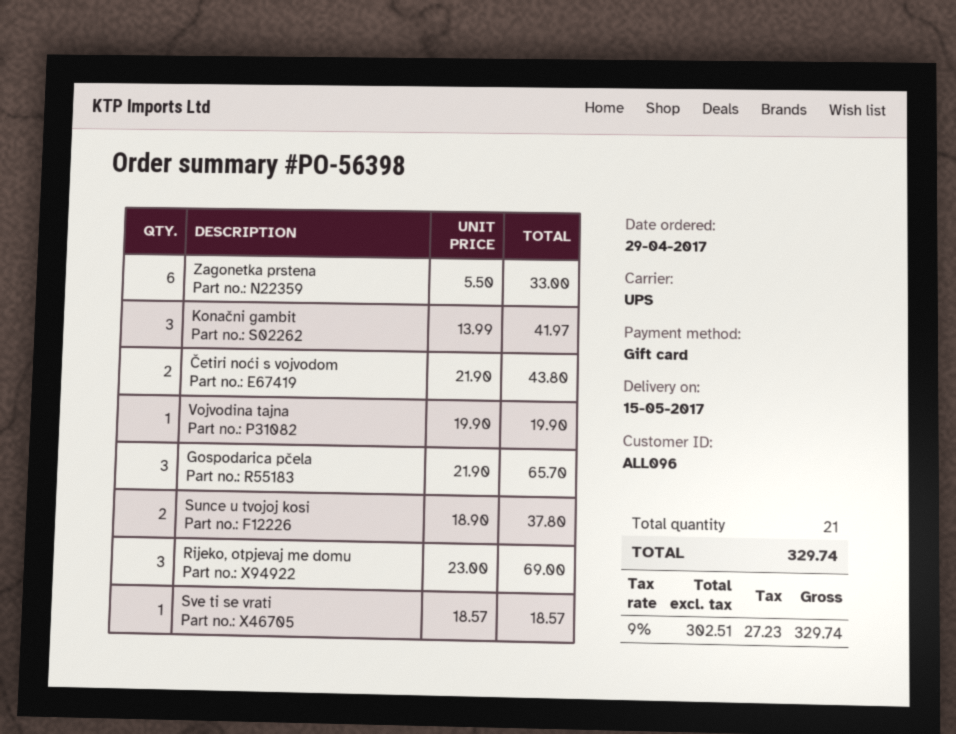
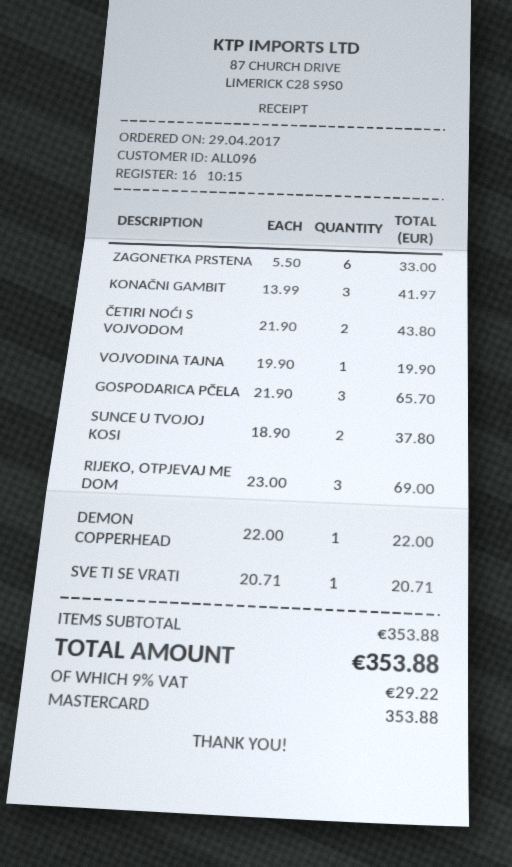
payment method: gift card -> Mastercard
Sve ti se vrati: 1 x 18.57 = 18.57 -> 1 x 20.71 = 20.71
DEMON COPPERHEAD: none -> 1 x 22.00 = 22.00
tax: 9% = 27.23 -> 9% = 29.22
total: 329.74 -> 353.88

